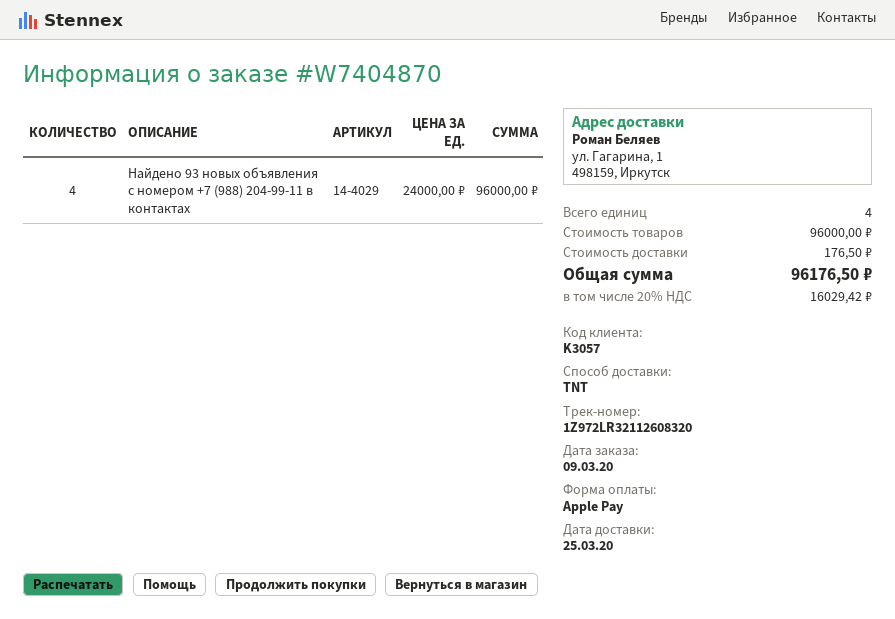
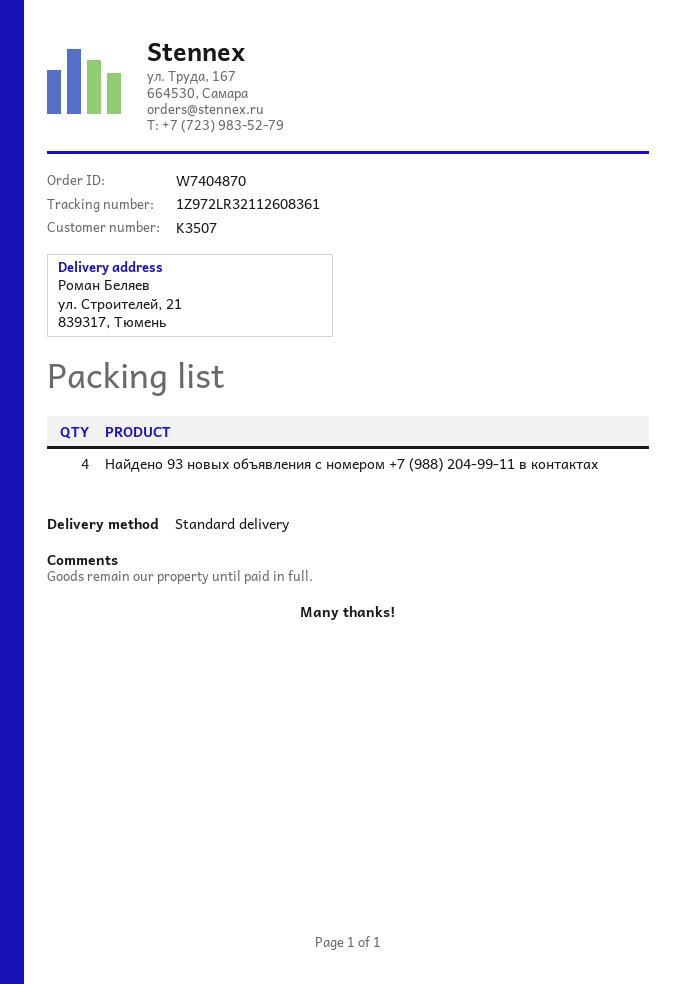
customer number: K3057 -> K3507
shipping method: TNT -> standard
tracking number: 1Z972LR32112608320 -> 1Z972LR32112608361
ship to: ул. Гагарина, 1, 498159, Иркутск -> ул. Строителей, 21, 839317, Тюмень

